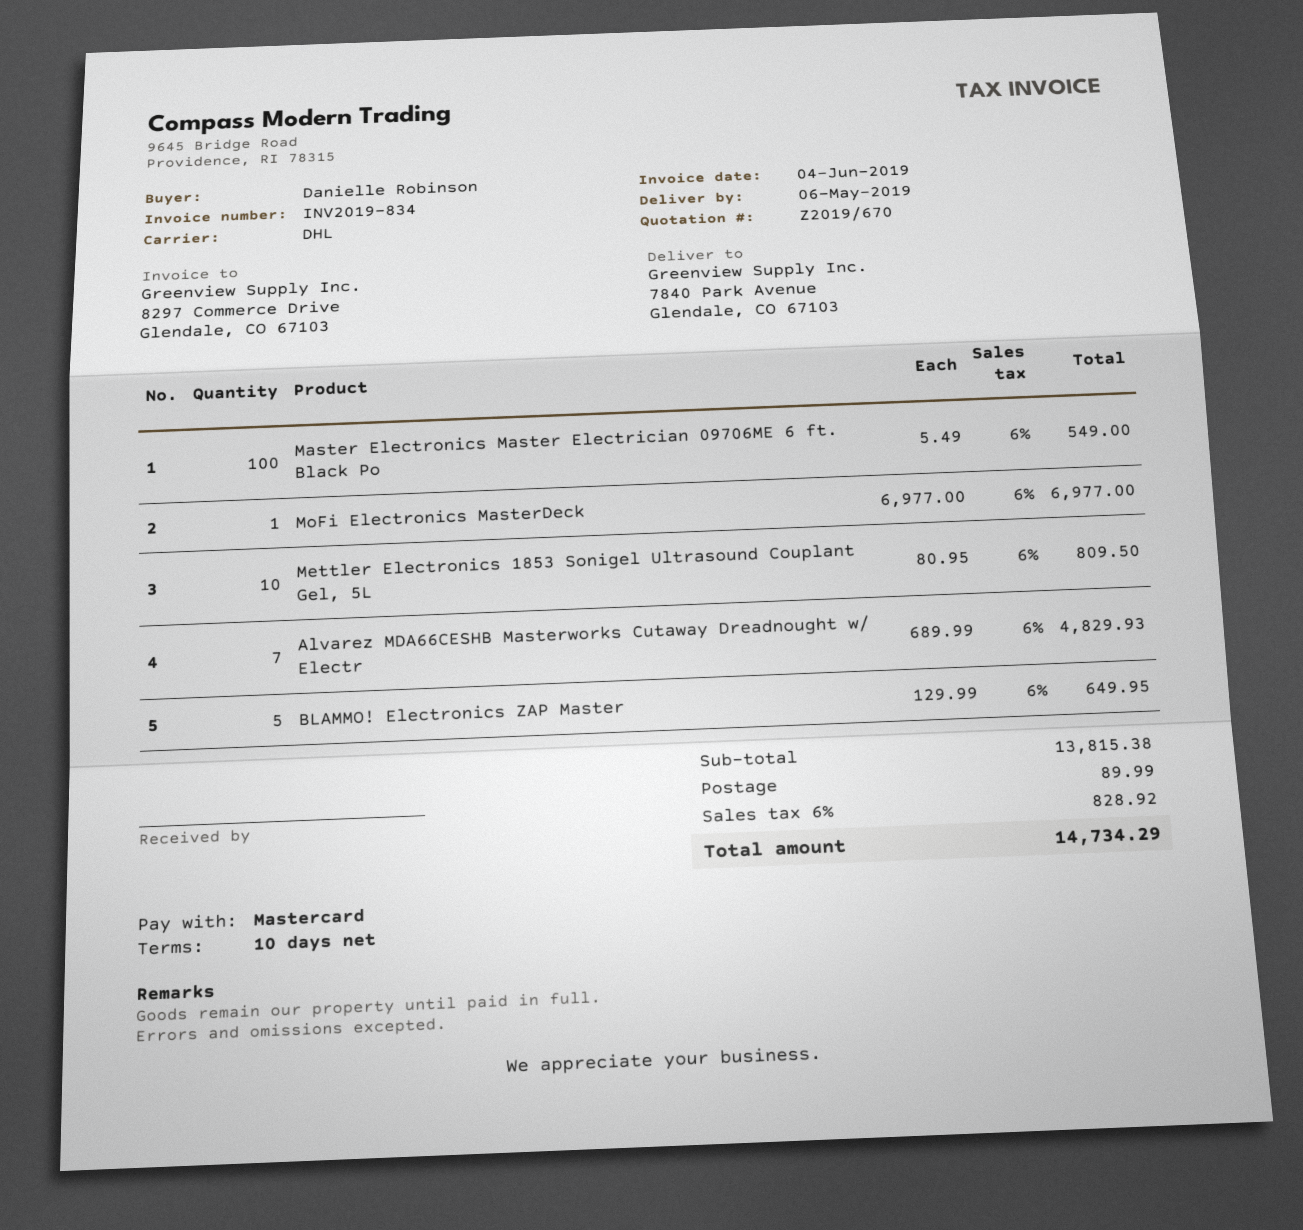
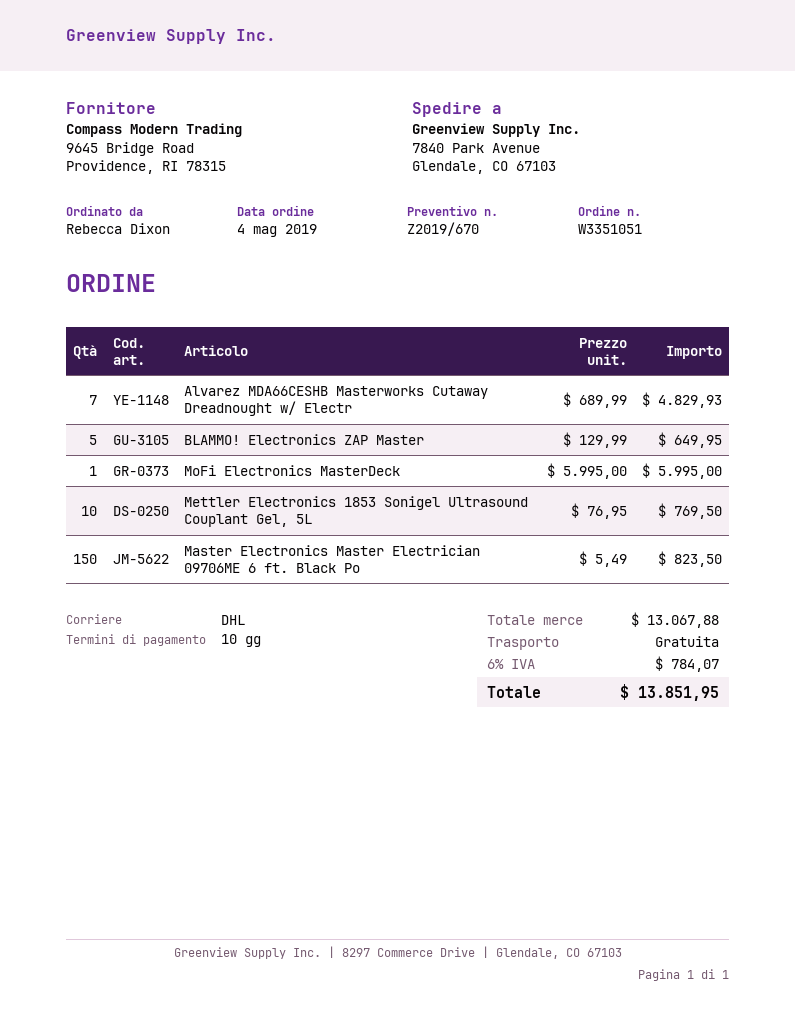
ordered by: Danielle Robinson -> Rebecca Dixon
Master Electronics Master Electrician 09706ME 6 ft. Black Po: 100 x 5.49 = 549.00 -> 150 x 5.49 = 823.50
MoFi Electronics MasterDeck: 1 x 6977.00 = 6977.00 -> 1 x 5995.00 = 5995.00
Mettler Electronics 1853 Sonigel Ultrasound Couplant Gel, 5L: 10 x 80.95 = 809.50 -> 10 x 76.95 = 769.50
subtotal: 13815.38 -> 13067.88
shipping: 89.99 -> 0.00
tax: 6% = 828.92 -> 6% = 784.07
total: 14734.29 -> 13851.95

